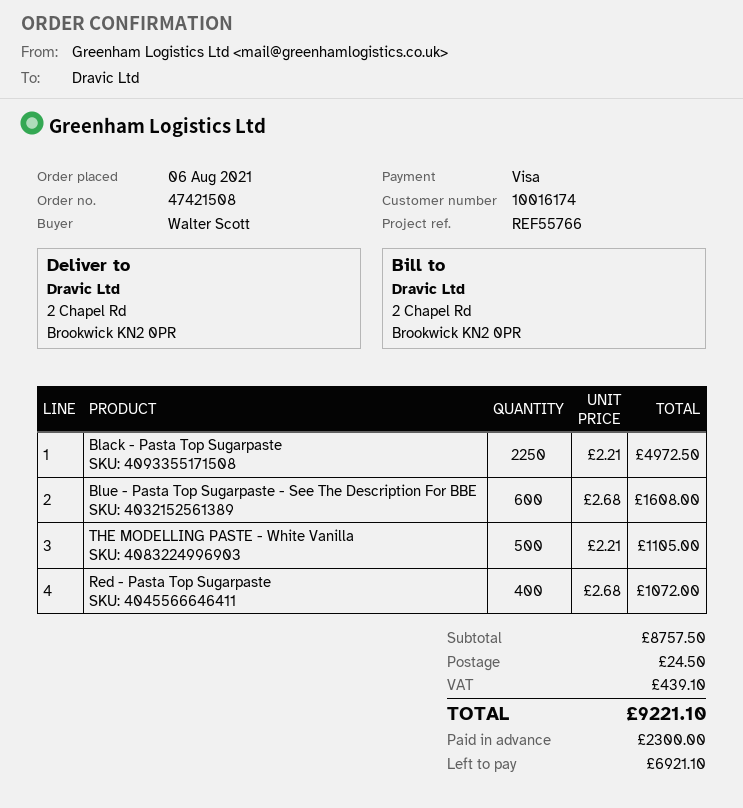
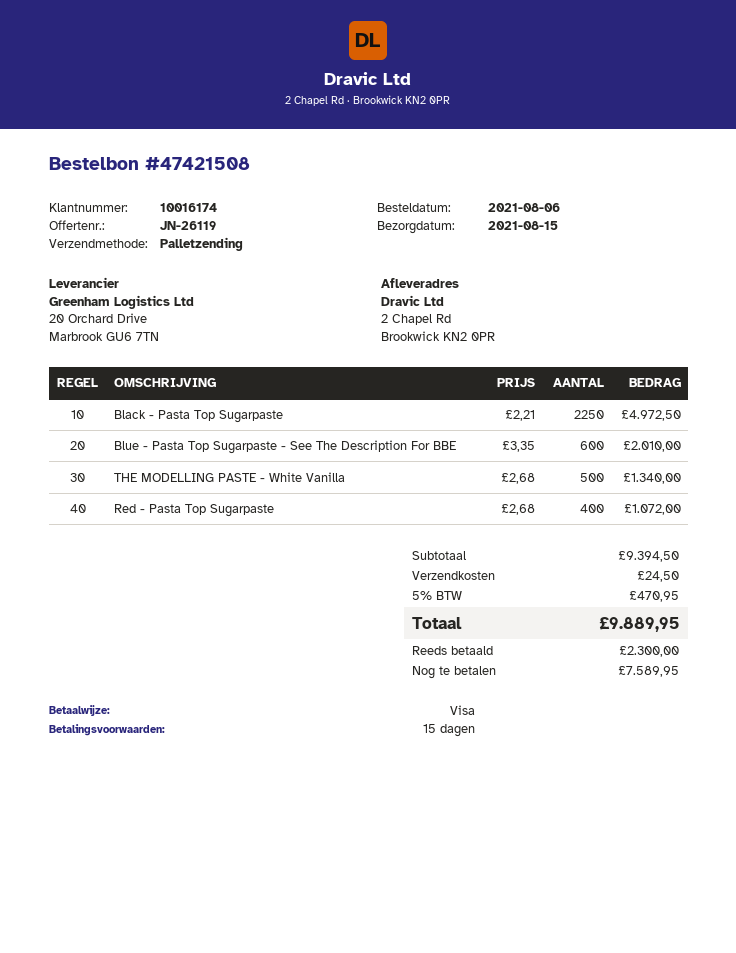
Blue - Pasta Top Sugarpaste - See The Description For BBE: 600 x 2.68 = 1608.00 -> 600 x 3.35 = 2010.00
THE MODELLING PASTE - White Vanilla: 500 x 2.21 = 1105.00 -> 500 x 2.68 = 1340.00
subtotal: 8757.50 -> 9394.50
tax: 439.10 -> 470.95
total: 9221.10 -> 9889.95
balance: 6921.10 -> 7589.95

